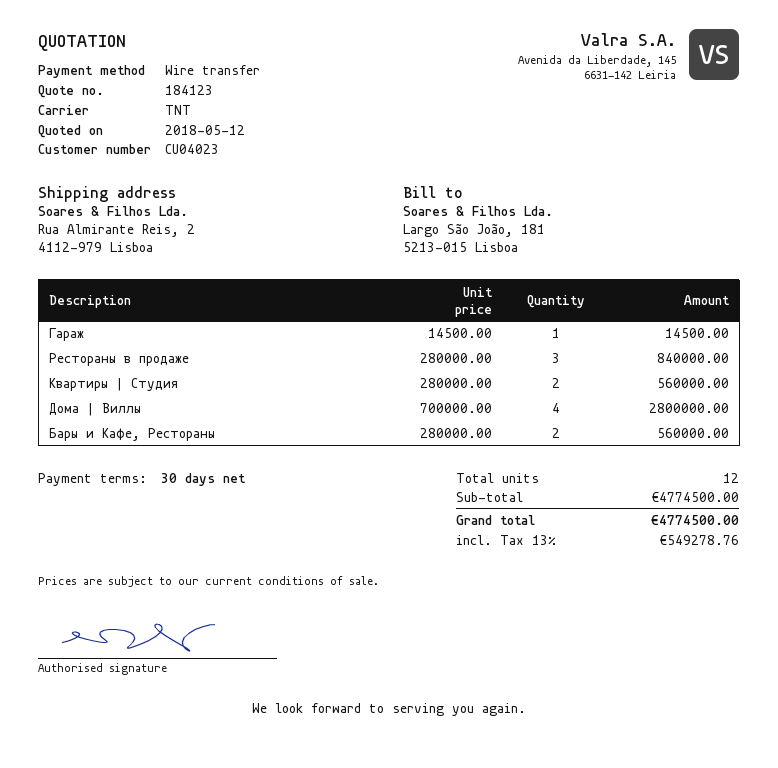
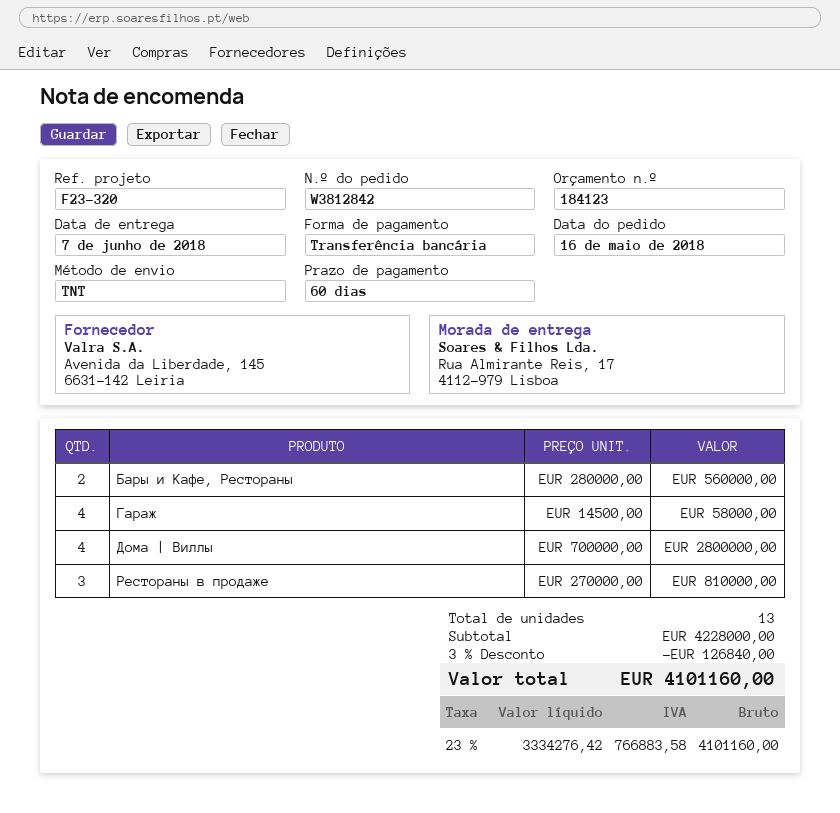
payment terms: 30 days -> 60 days
ship to: Rua Almirante Reis, 2, 4112-979 Lisboa -> Rua Almirante Reis, 17, 4112-979 Lisboa
Гараж: 1 x 14500.00 = 14500.00 -> 4 x 14500.00 = 58000.00
Рестораны в продаже: 3 x 280000.00 = 840000.00 -> 3 x 270000.00 = 810000.00
Квартиры | Студия: 2 x 280000.00 = 560000.00 -> none
total quantity: 12 -> 13
subtotal: 4774500.00 -> 4228000.00
discount: none -> 3% = 126840.00
tax: 13% = 549278.76 -> 23% = 766883.58
total: 4774500.00 -> 4101160.00

